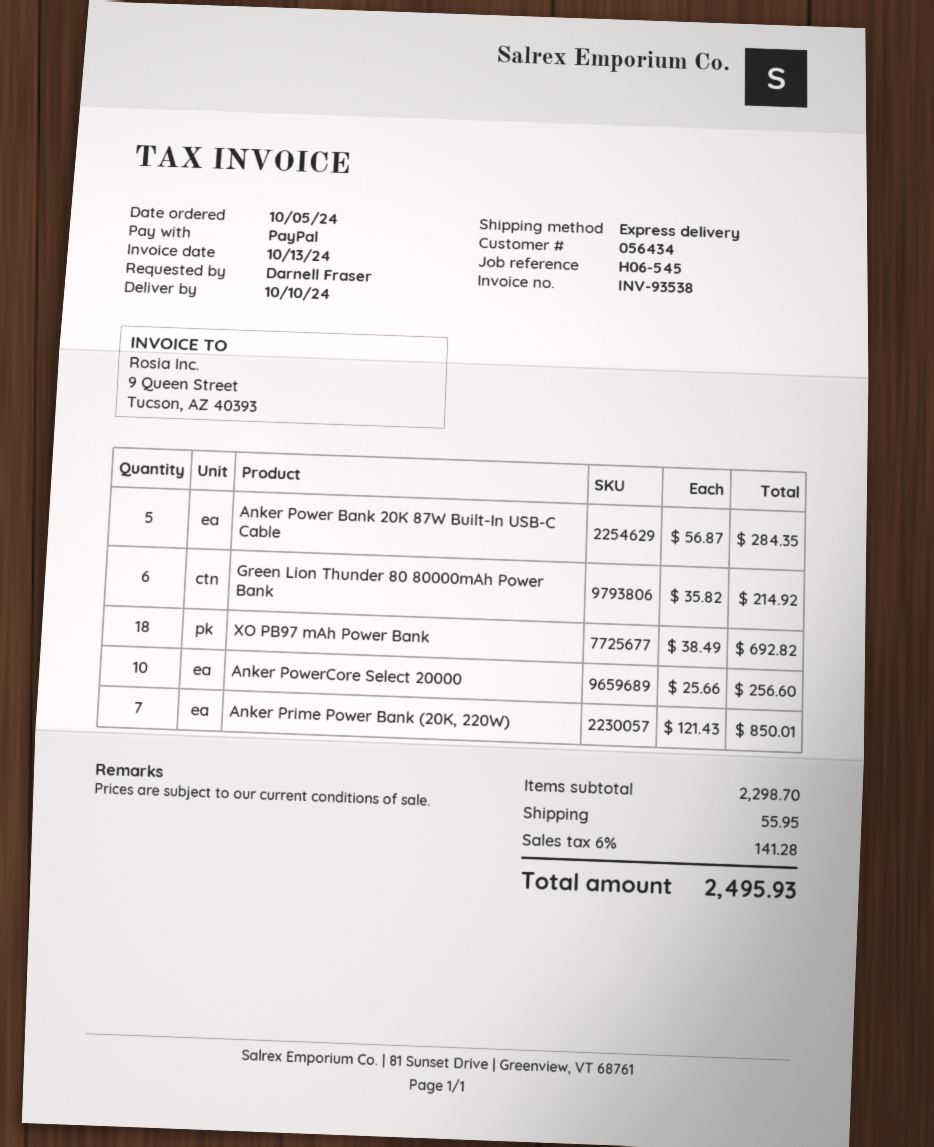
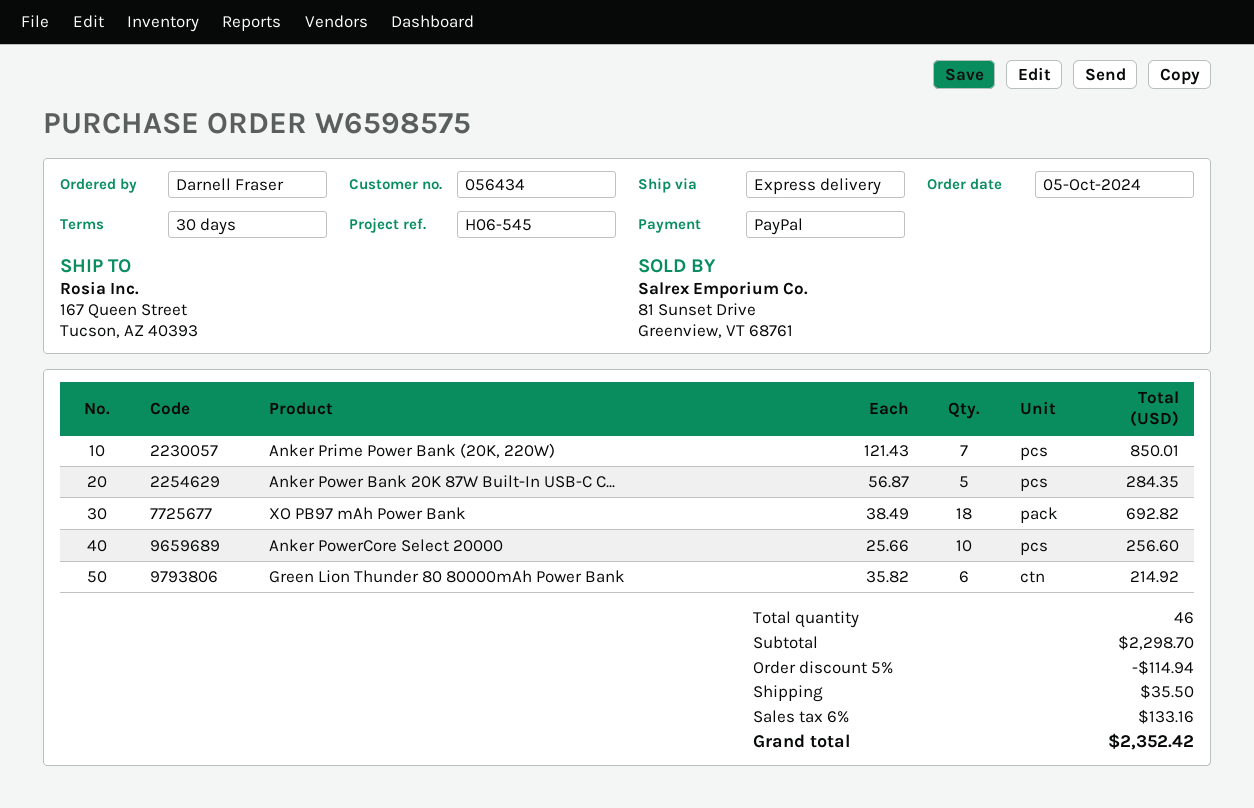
discount: none -> 5% = 114.94
shipping: 55.95 -> 35.50
tax: 6% = 141.28 -> 6% = 133.16
total: 2495.93 -> 2352.42

